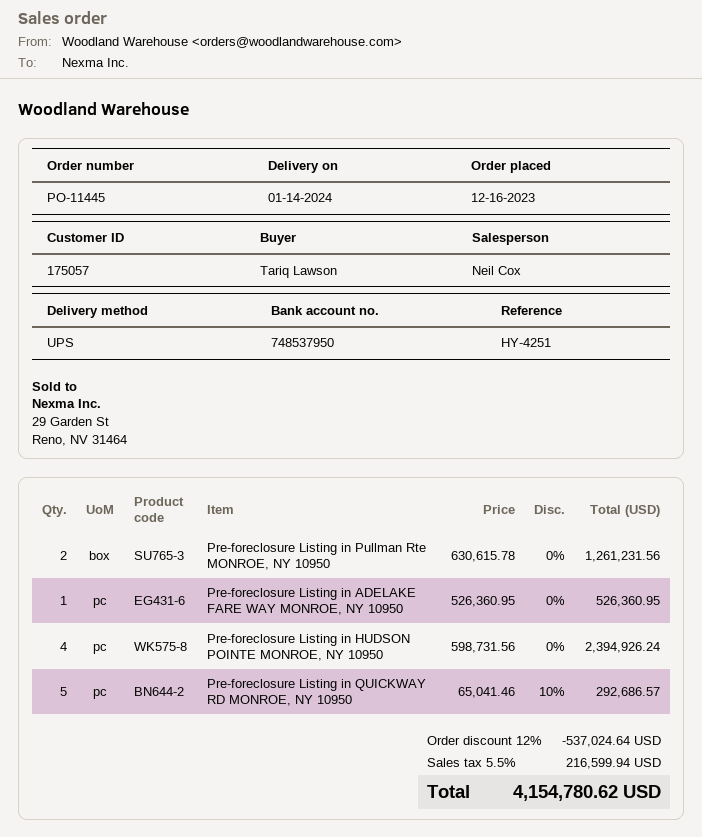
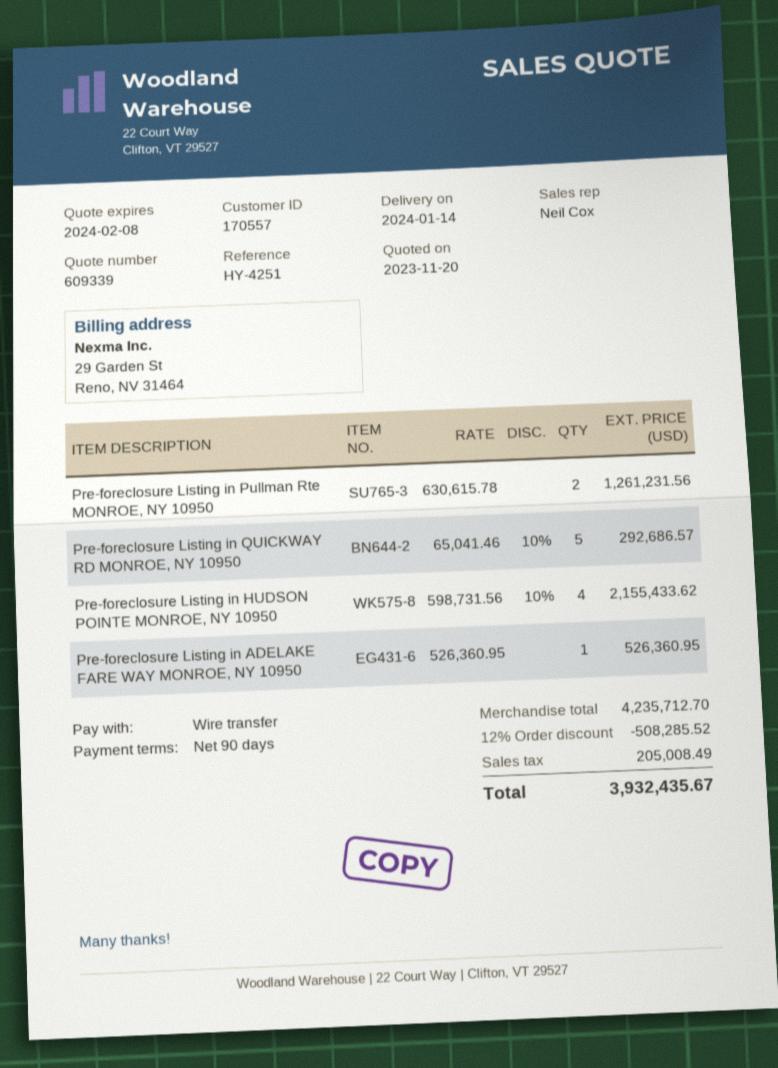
customer number: 175057 -> 170557
Pre-foreclosure Listing in HUDSON POINTE MONROE, NY 10950: 4 x 598731.56 = 2394926.24 -> 4 x 598731.56 - 10% = 2155433.62
discount: 12% = 537024.64 -> 12% = 508285.52
tax: 216599.94 -> 205008.49
total: 4154780.62 -> 3932435.67

